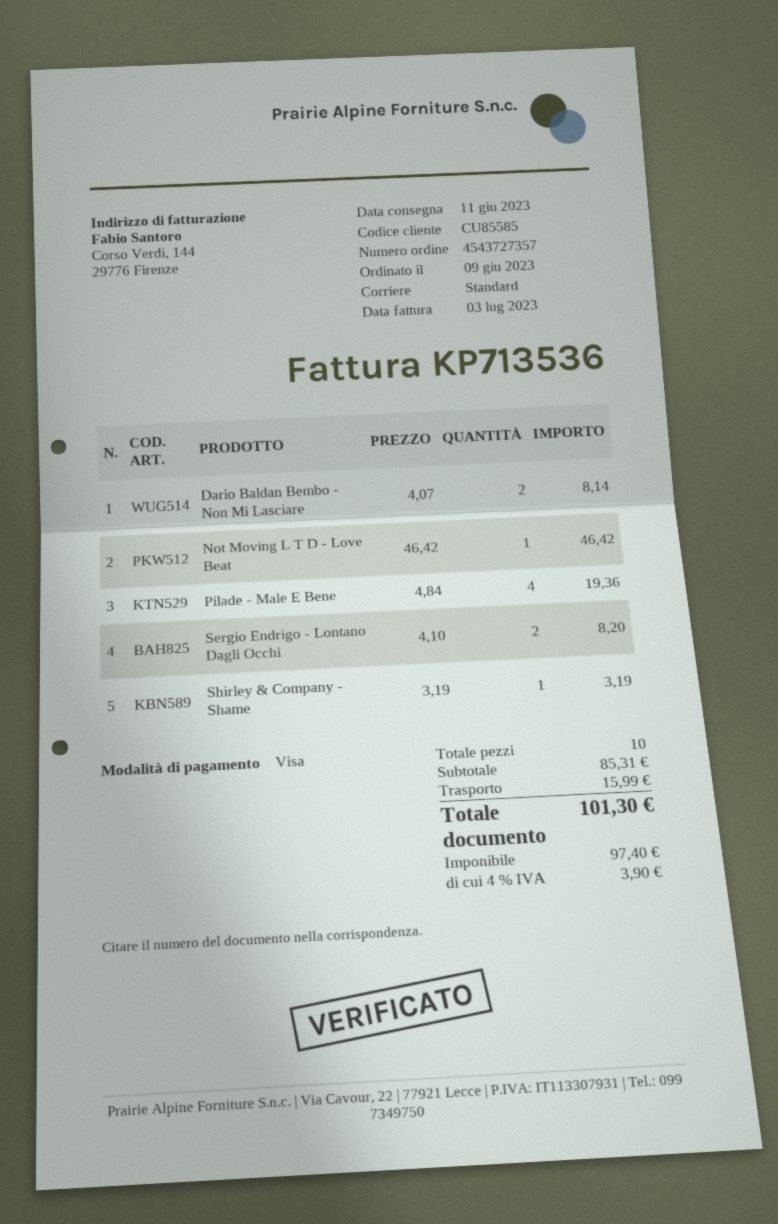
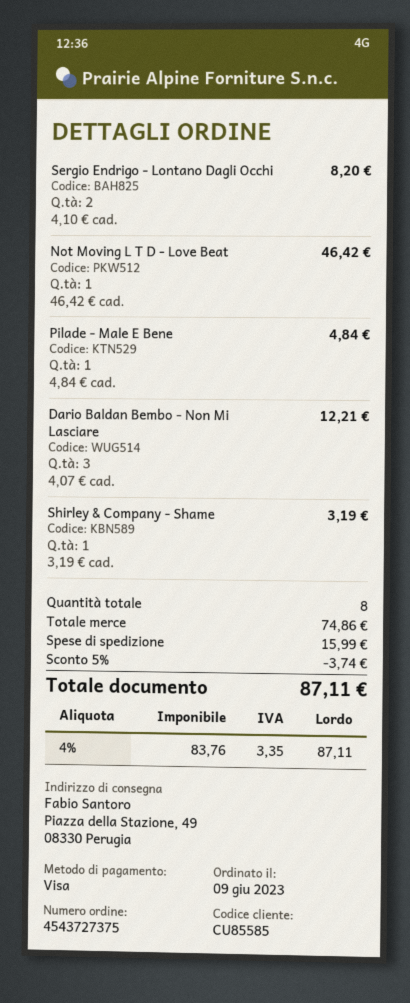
order number: 4543727357 -> 4543727375
Dario Baldan Bembo - Non Mi Lasciare: 2 x 4.07 = 8.14 -> 3 x 4.07 = 12.21
Pilade - Male E Bene: 4 x 4.84 = 19.36 -> 1 x 4.84 = 4.84
total quantity: 10 -> 8
subtotal: 85.31 -> 74.86
discount: none -> 5% = 3.74
net: 97.40 -> 83.76
tax: 4% = 3.90 -> 4% = 3.35
total: 101.30 -> 87.11

